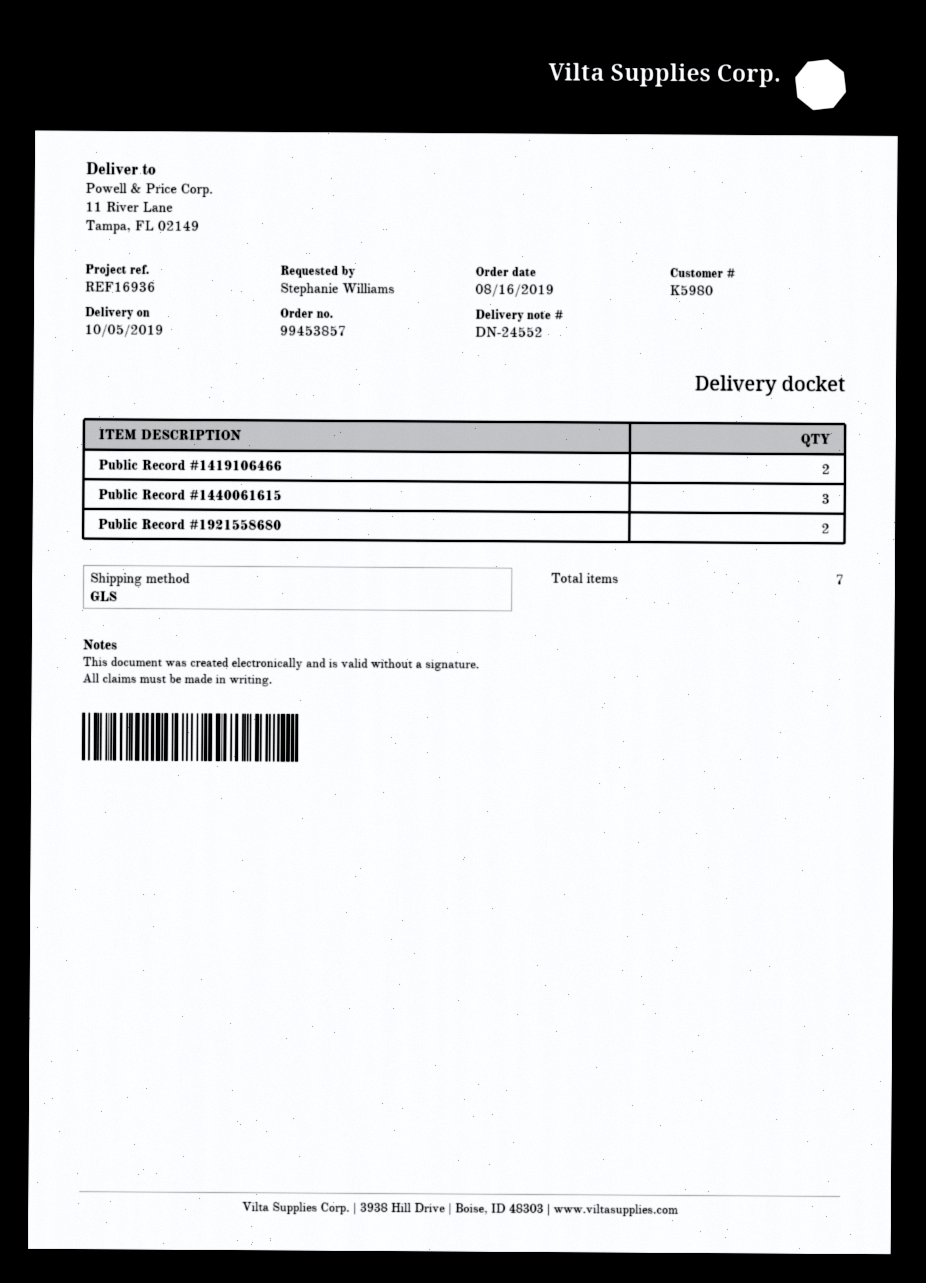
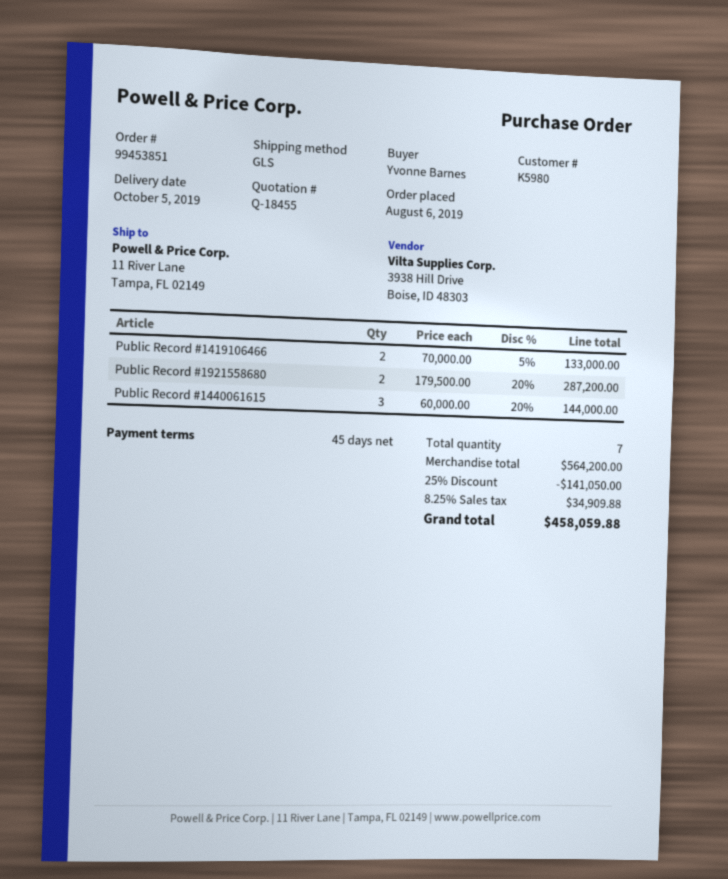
order number: 99453857 -> 99453851
order date: 2019-08-16 -> 2019-08-06
ordered by: Stephanie Williams -> Yvonne Barnes

